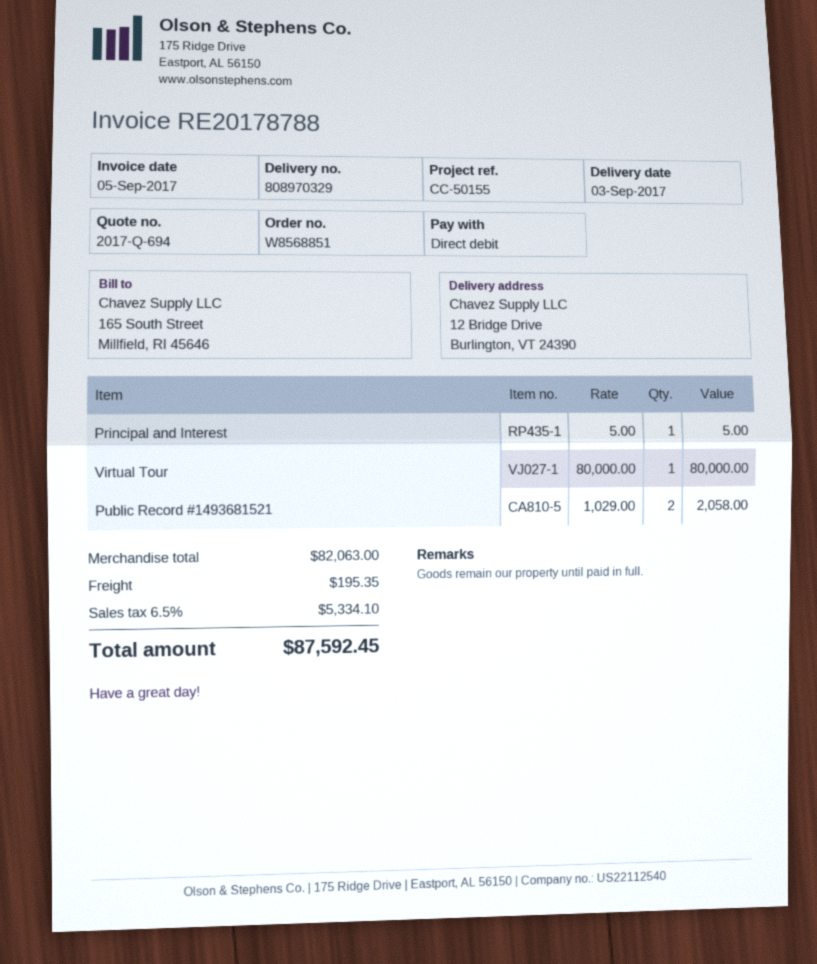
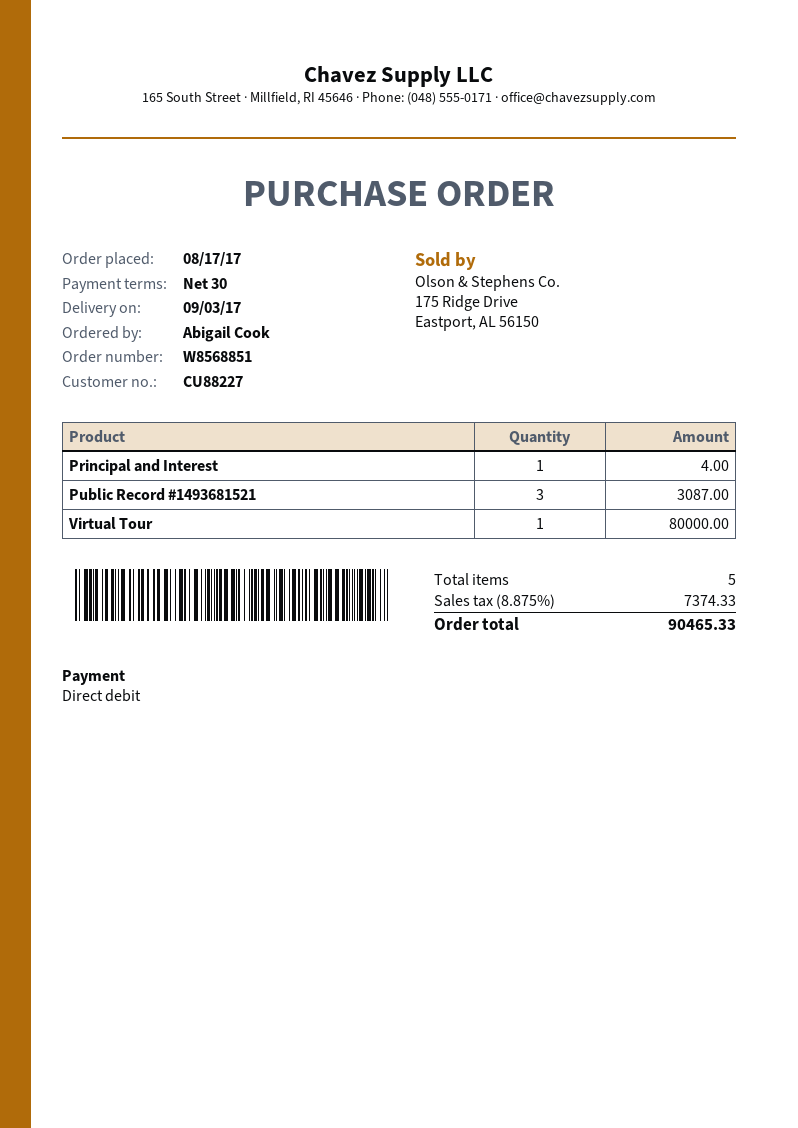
Principal and Interest: 1 for 5.00 -> 1 for 4.00
Public Record #1493681521: 2 for 2058.00 -> 3 for 3087.00
shipping: 195.35 -> none
tax: 6.5% = 5334.10 -> 8.875% = 7374.33
total: 87592.45 -> 90465.33

